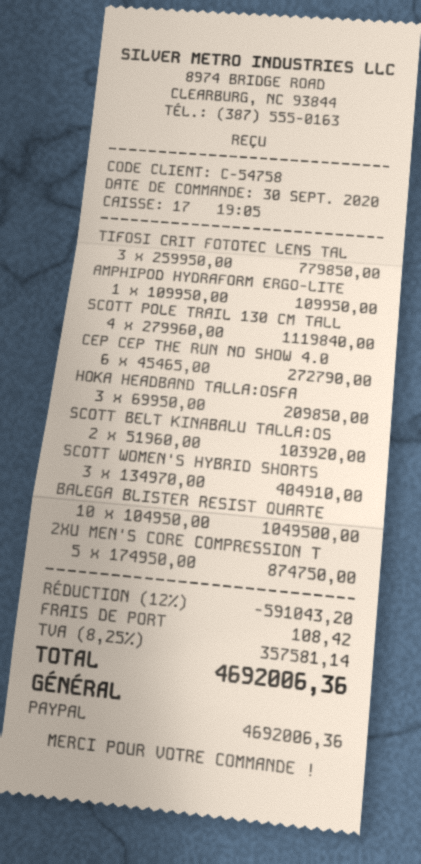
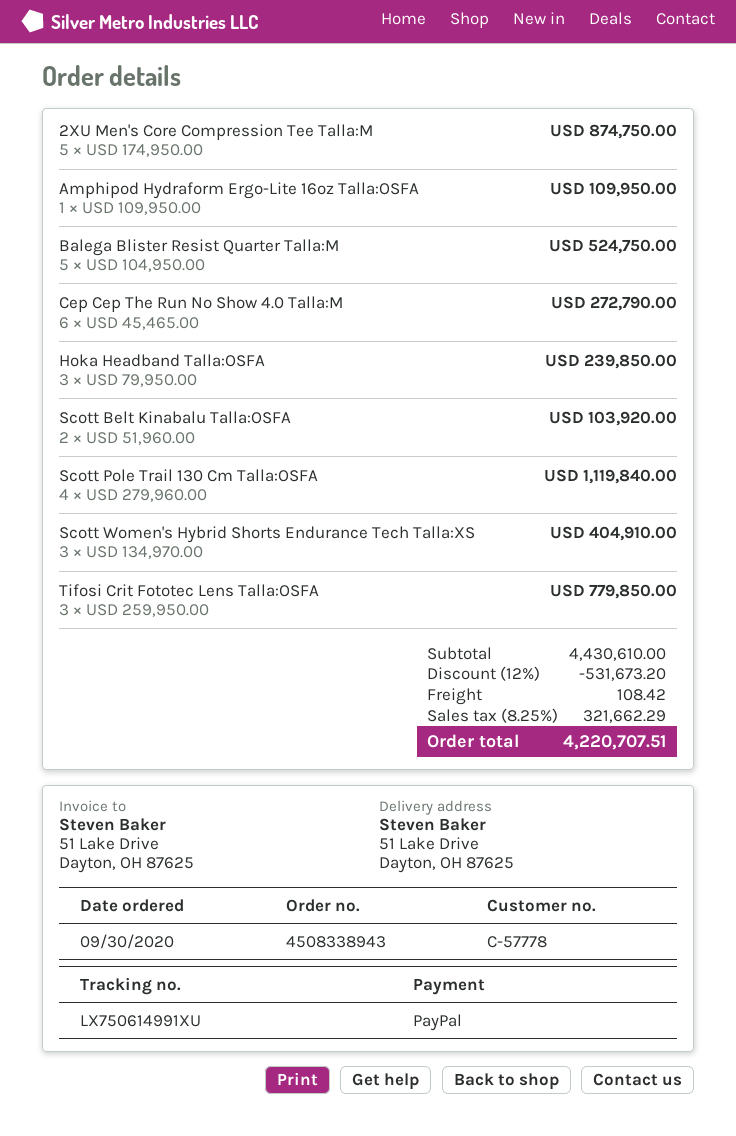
customer number: C-54758 -> C-57778
HOKA HEADBAND TALLA:OSFA: 3 x 69950.00 = 209850.00 -> 3 x 79950.00 = 239850.00
BALEGA BLISTER RESIST QUARTE: 10 x 104950.00 = 1049500.00 -> 5 x 104950.00 = 524750.00
discount: 12% = 591043.20 -> 12% = 531673.20
tax: 8.25% = 357581.14 -> 8.25% = 321662.29
total: 4692006.36 -> 4220707.51

